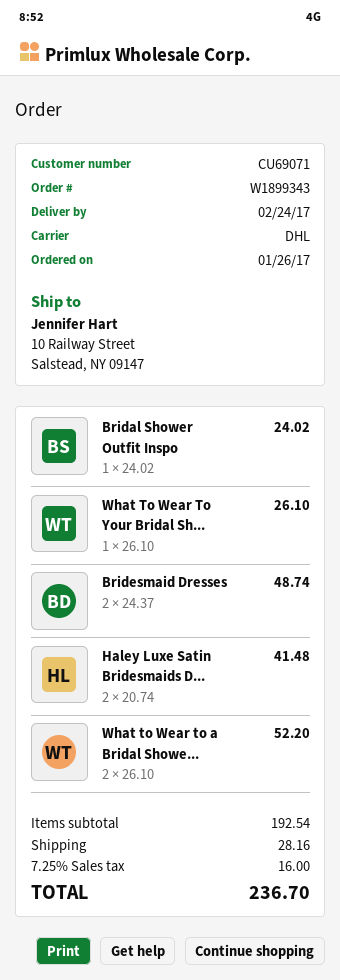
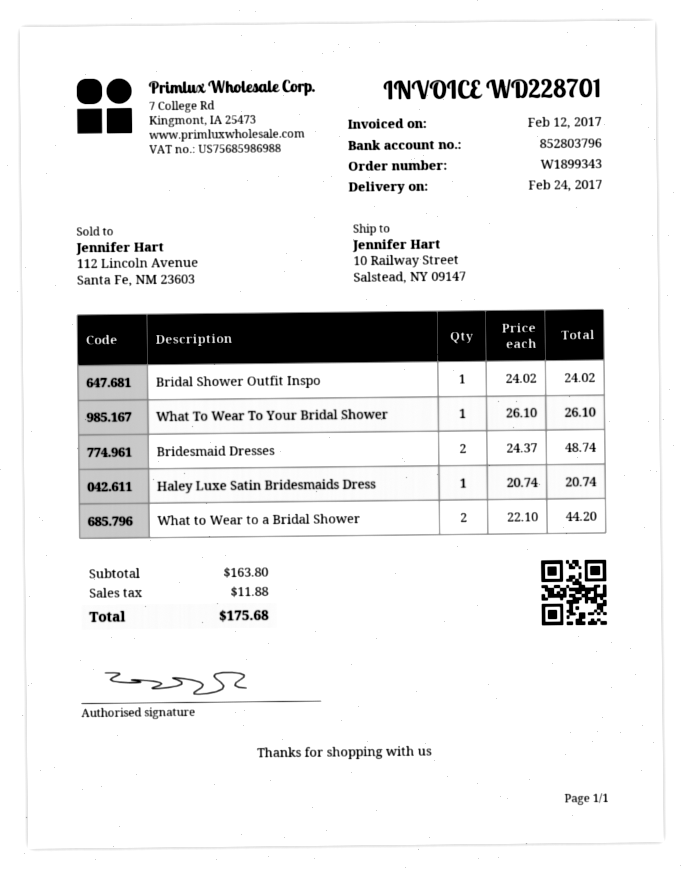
Haley Luxe Satin Bridesmaids D...: 2 x 20.74 = 41.48 -> 1 x 20.74 = 20.74
What to Wear to a Bridal Showe...: 2 x 26.10 = 52.20 -> 2 x 22.10 = 44.20
subtotal: 192.54 -> 163.80
shipping: 28.16 -> none
tax: 16.00 -> 11.88
total: 236.70 -> 175.68

